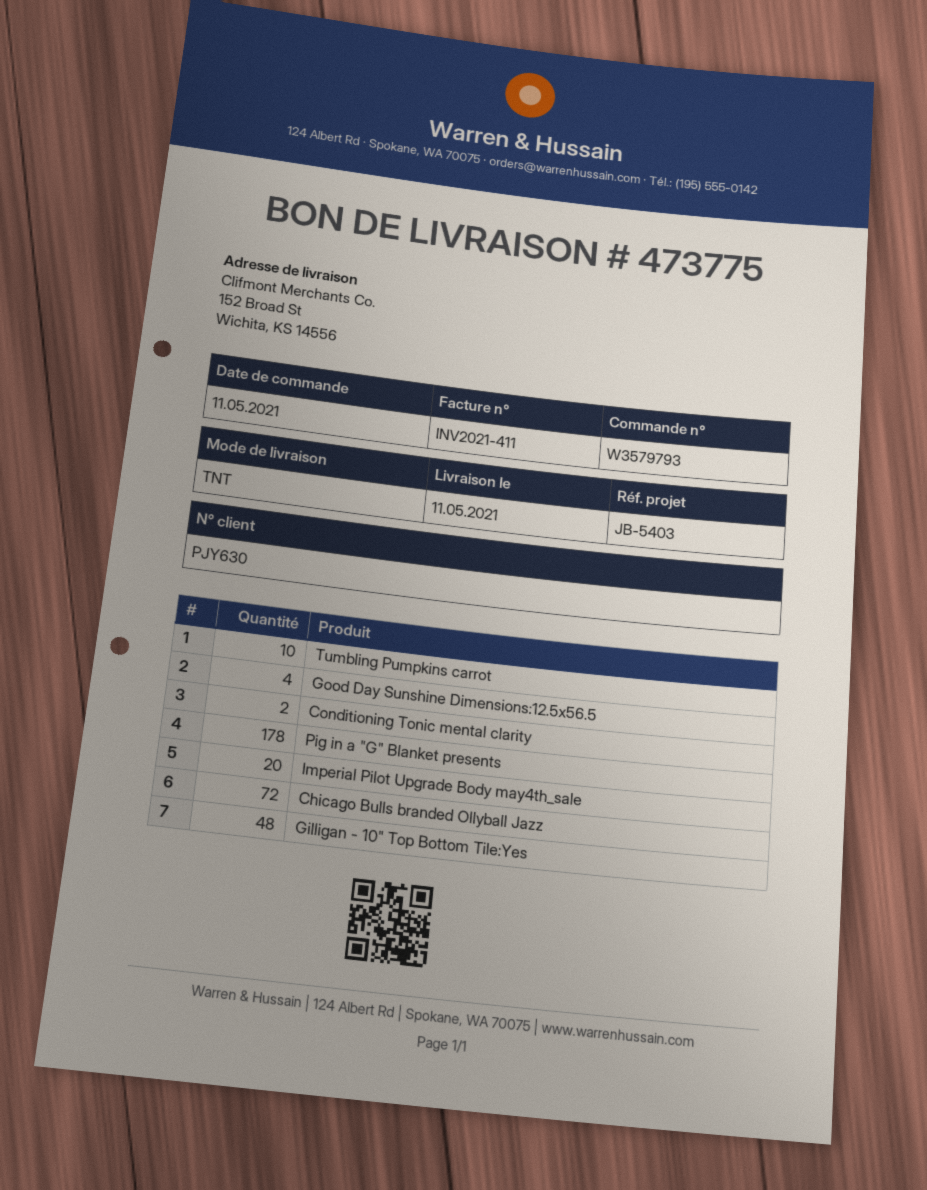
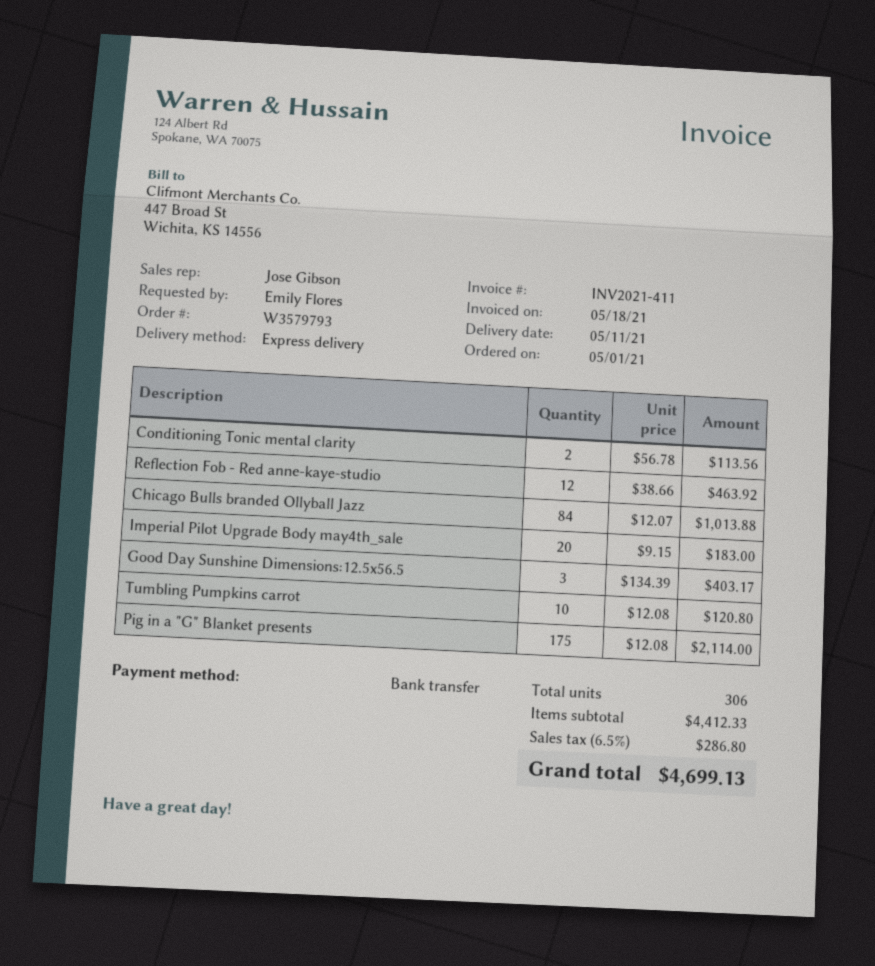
order date: 2021-05-11 -> 2021-05-01
shipping method: TNT -> express
Good Day Sunshine Dimensions:12.5x56.5: 4 -> 3
Pig in a "G" Blanket presents: 178 -> 175
Chicago Bulls branded Ollyball Jazz: 72 -> 84
Gilligan - 10" Top Bottom Tile:Yes: 48 -> none
Reflection Fob - Red anne-kaye-studio: none -> 12

